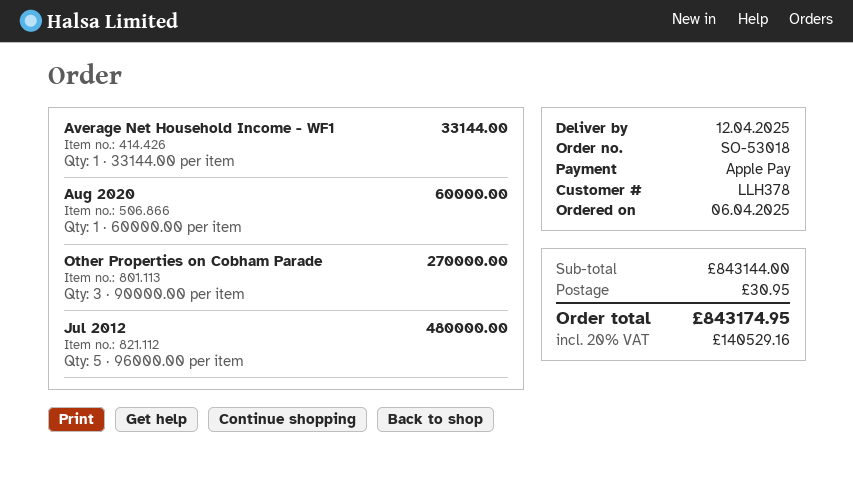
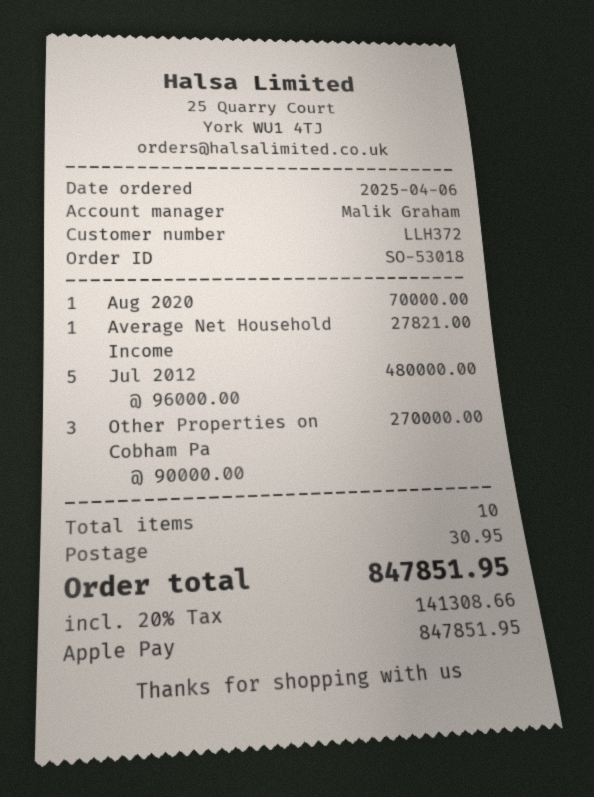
customer number: LLH378 -> LLH372
Average Net Household Income - WF1: 1 x 33144.00 = 33144.00 -> 1 x 27821.00 = 27821.00
Aug 2020: 1 x 60000.00 = 60000.00 -> 1 x 70000.00 = 70000.00
tax: 20% = 140529.16 -> 20% = 141308.66
total: 843174.95 -> 847851.95

